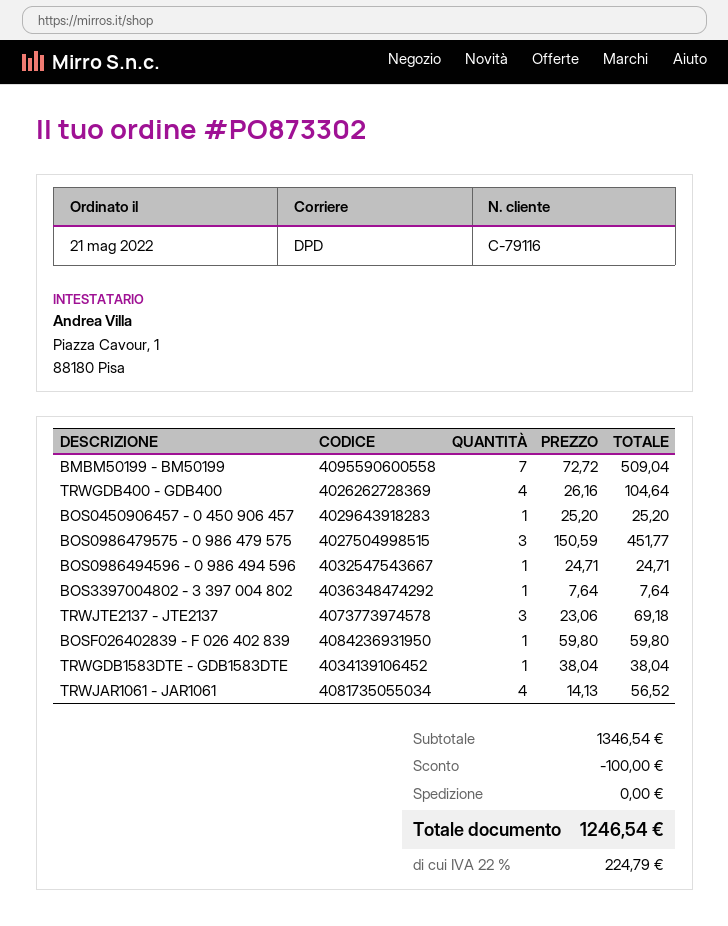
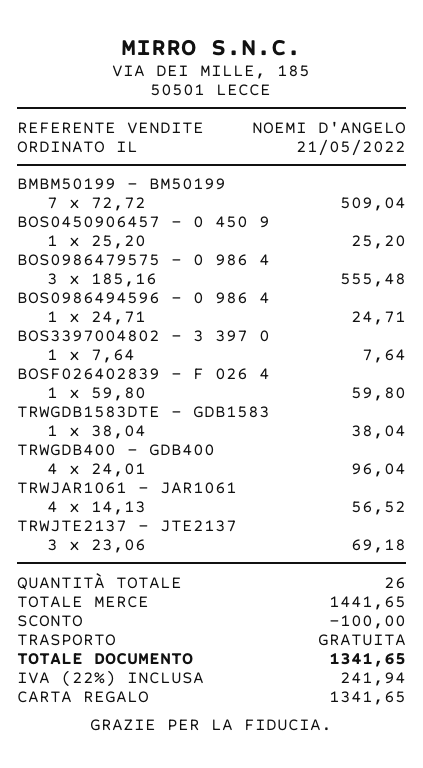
TRWGDB400 - GDB400: 4 x 26.16 = 104.64 -> 4 x 24.01 = 96.04
BOS0986479575 - 0 986 479 575: 3 x 150.59 = 451.77 -> 3 x 185.16 = 555.48
subtotal: 1346.54 -> 1441.65
tax: 22% = 224.79 -> 22% = 241.94
total: 1246.54 -> 1341.65

